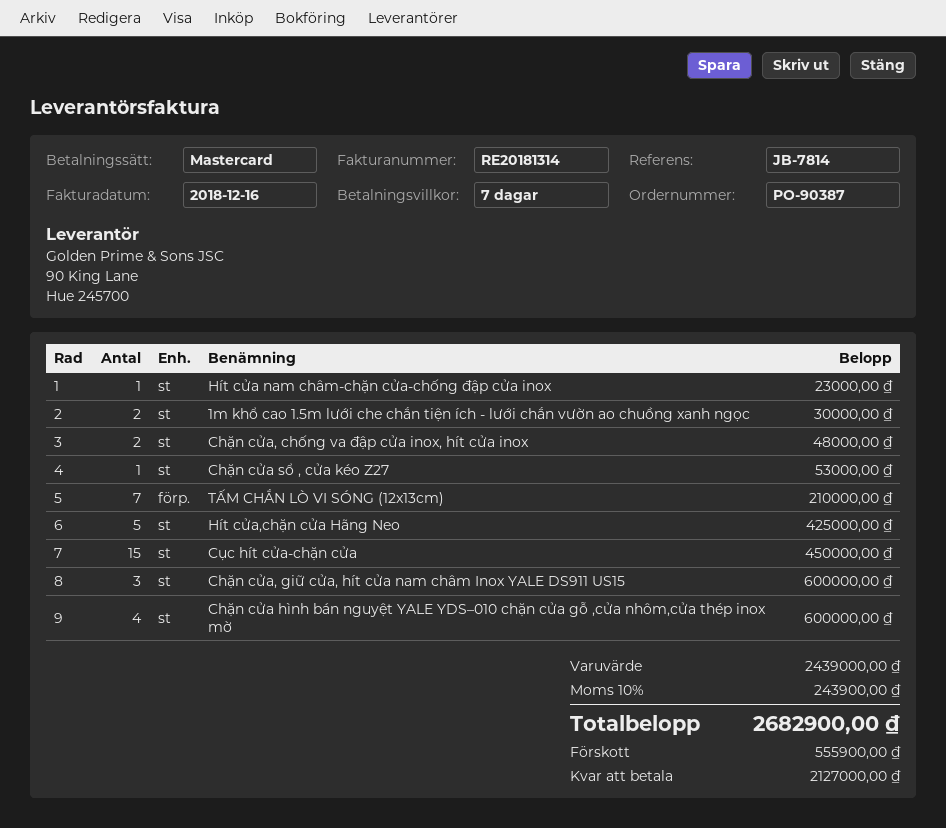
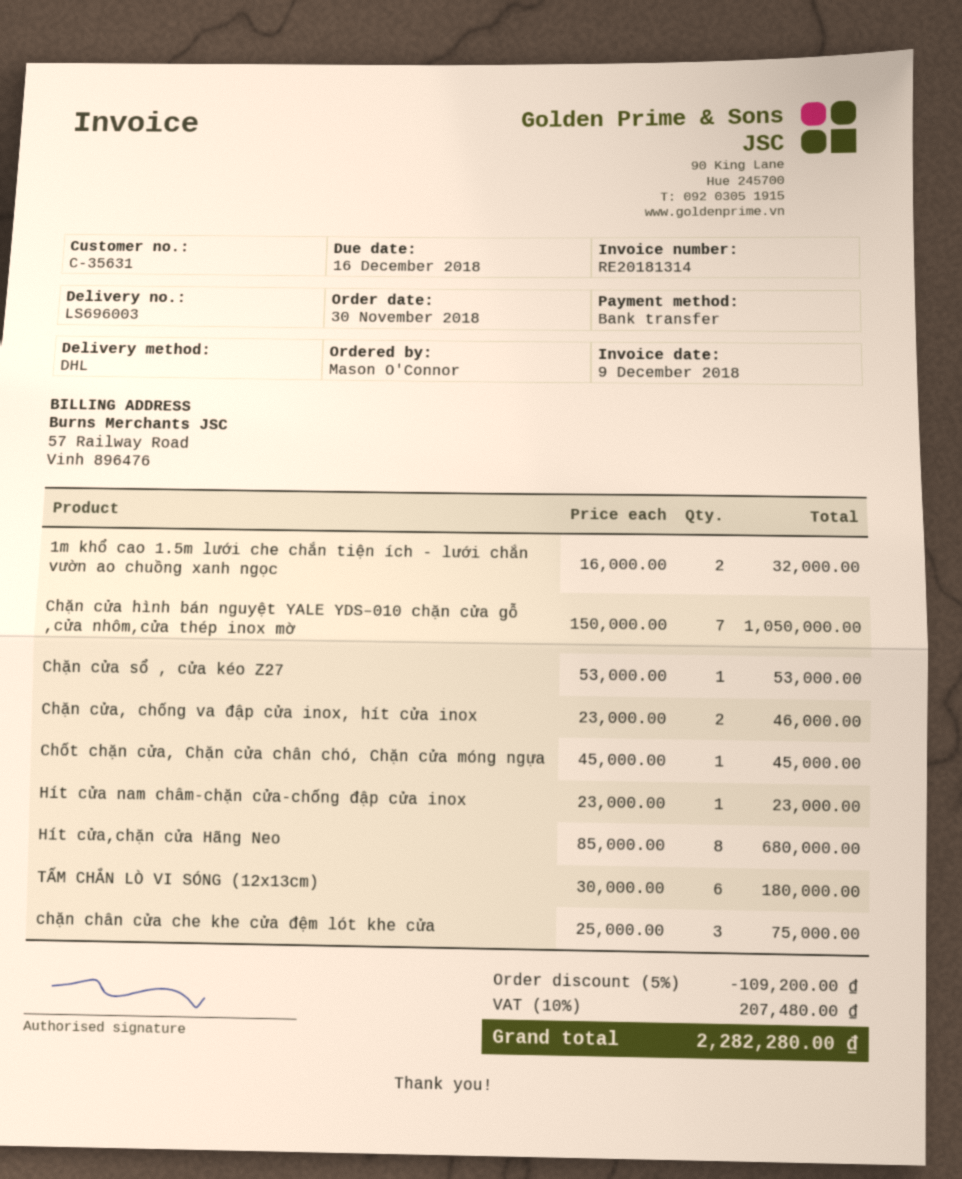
invoice date: 2018-12-16 -> 2018-12-09
payment method: Mastercard -> bank transfer
1m khổ cao 1.5m lưới che chắn tiện ích - lưới chắn vườn ao chuồng xanh ngọc: 2 for 30000.00 -> 2 for 32000.00
Chặn cửa, chống va đập cửa inox, hít cửa inox: 2 for 48000.00 -> 2 for 46000.00
TẤM CHẮN LÒ VI SÓNG (12x13cm): 7 for 210000.00 -> 6 for 180000.00
Hít cửa,chặn cửa Hãng Neo: 5 for 425000.00 -> 8 for 680000.00
Cục hít cửa-chặn cửa: 15 for 450000.00 -> none
Chặn cửa, giữ cửa, hít cửa nam châm Inox YALE DS911 US15: 3 for 600000.00 -> none
Chặn cửa hình bán nguyệt YALE YDS–010 chặn cửa gỗ ,cửa nhôm,cửa thép inox mờ: 4 for 600000.00 -> 7 for 1050000.00
Chốt chặn cửa, Chặn cửa chân chó, Chặn cửa móng ngựa: none -> 1 for 45000.00
chặn chân cửa che khe cửa đệm lót khe cửa: none -> 3 for 75000.00
discount: none -> 5% = 109200.00
tax: 10% = 243900.00 -> 10% = 207480.00
total: 2682900.00 -> 2282280.00

